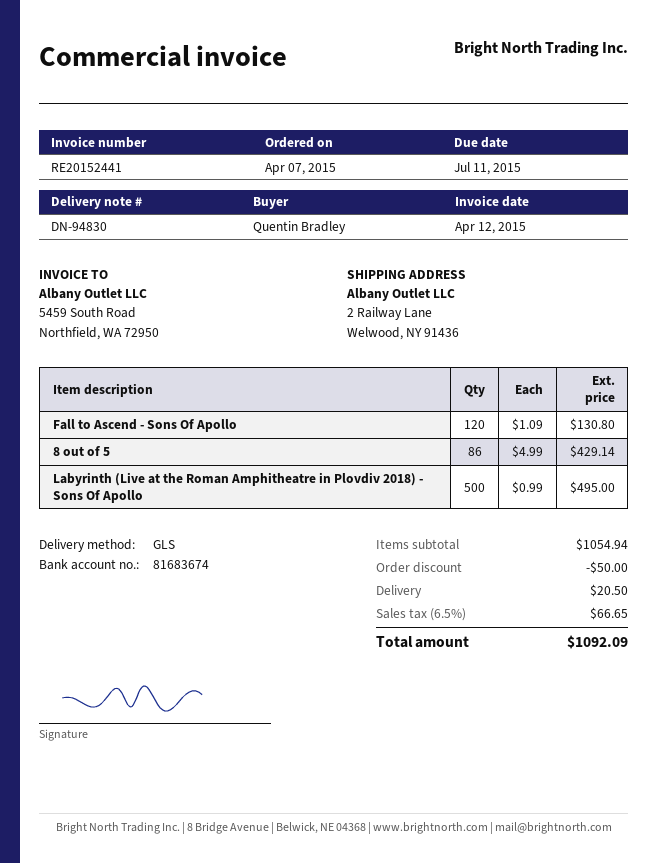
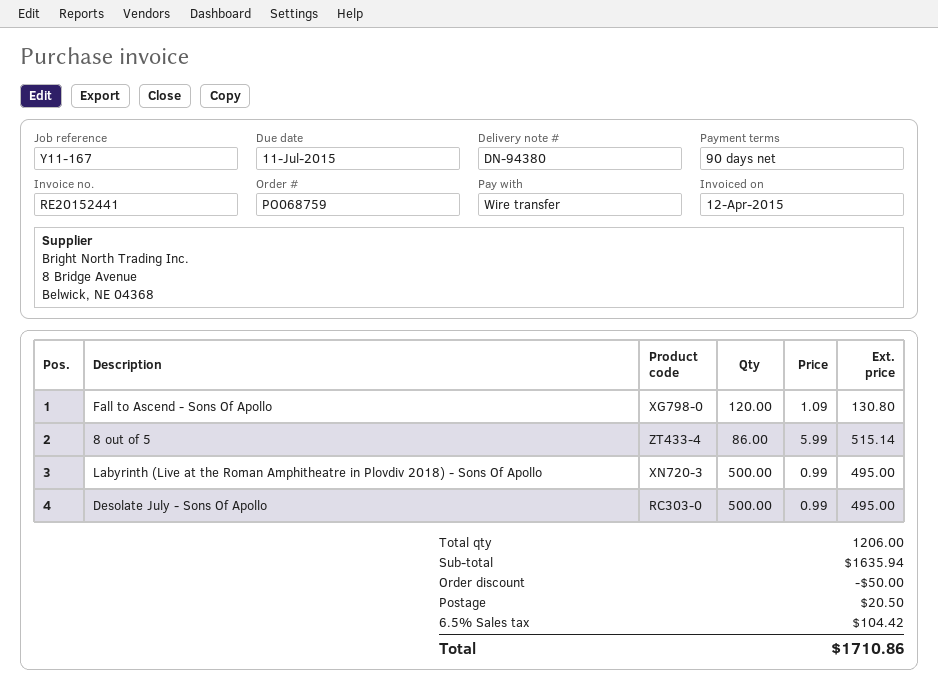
delivery note number: DN-94830 -> DN-94380
8 out of 5: 86 x 4.99 = 429.14 -> 86 x 5.99 = 515.14
Desolate July - Sons Of Apollo: none -> 500 x 0.99 = 495.00
subtotal: 1054.94 -> 1635.94
tax: 6.5% = 66.65 -> 6.5% = 104.42
total: 1092.09 -> 1710.86

